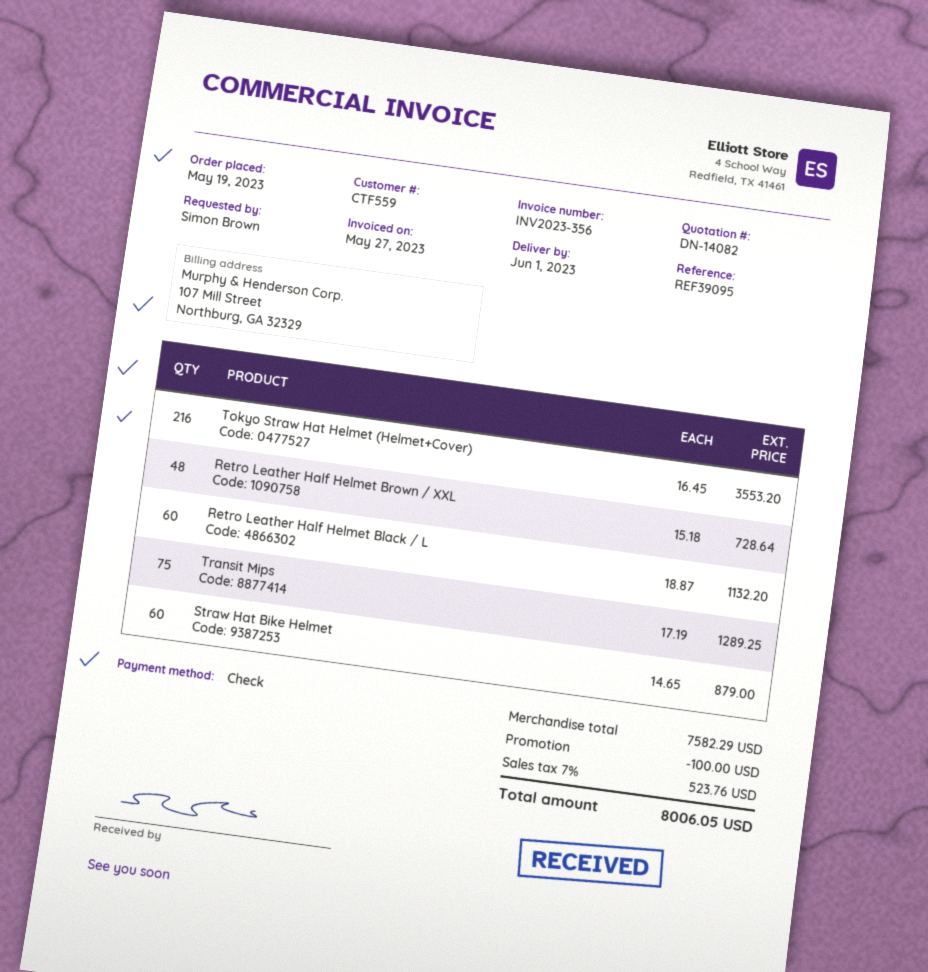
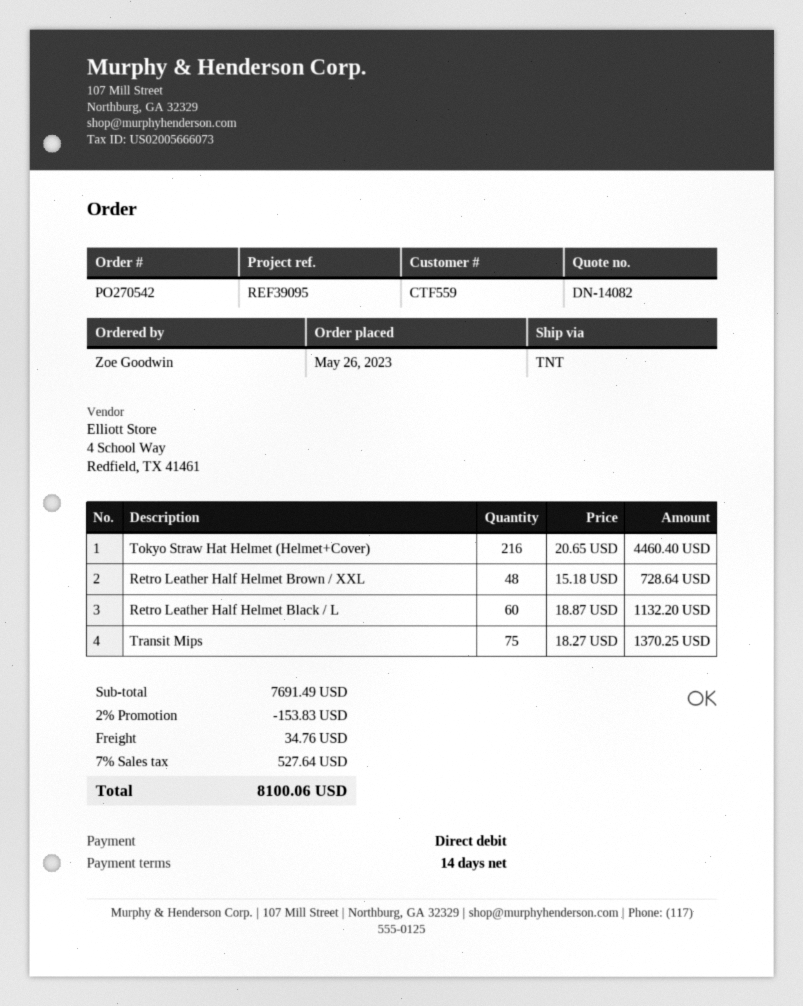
order date: 2023-05-19 -> 2023-05-26
ordered by: Simon Brown -> Zoe Goodwin
payment method: cheque -> direct debit
Tokyo Straw Hat Helmet (Helmet+Cover): 216 x 16.45 = 3553.20 -> 216 x 20.65 = 4460.40
Transit Mips: 75 x 17.19 = 1289.25 -> 75 x 18.27 = 1370.25
Straw Hat Bike Helmet: 60 x 14.65 = 879.00 -> none
subtotal: 7582.29 -> 7691.49
discount: 100.00 -> 153.83
shipping: none -> 34.76
tax: 7% = 523.76 -> 7% = 527.64
total: 8006.05 -> 8100.06

